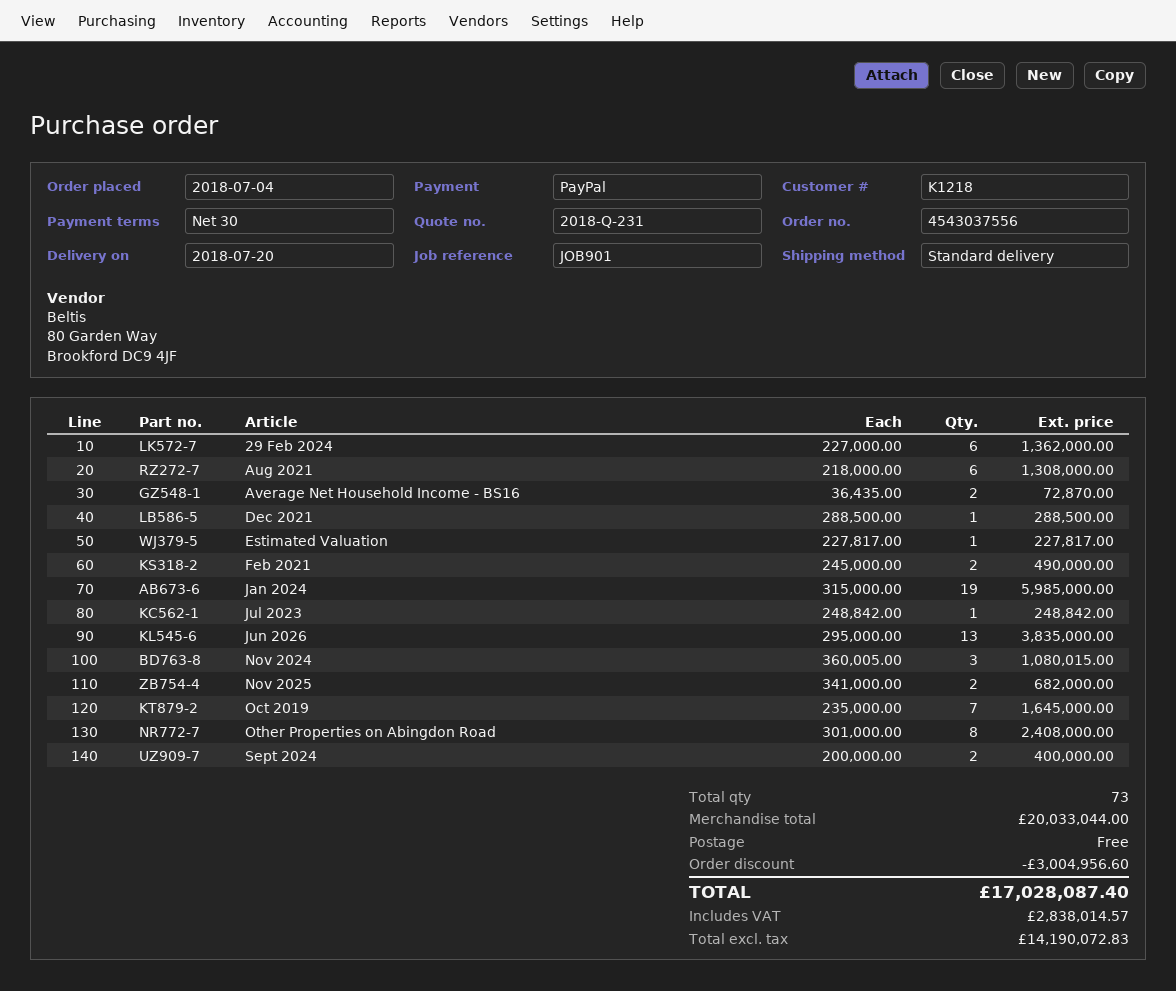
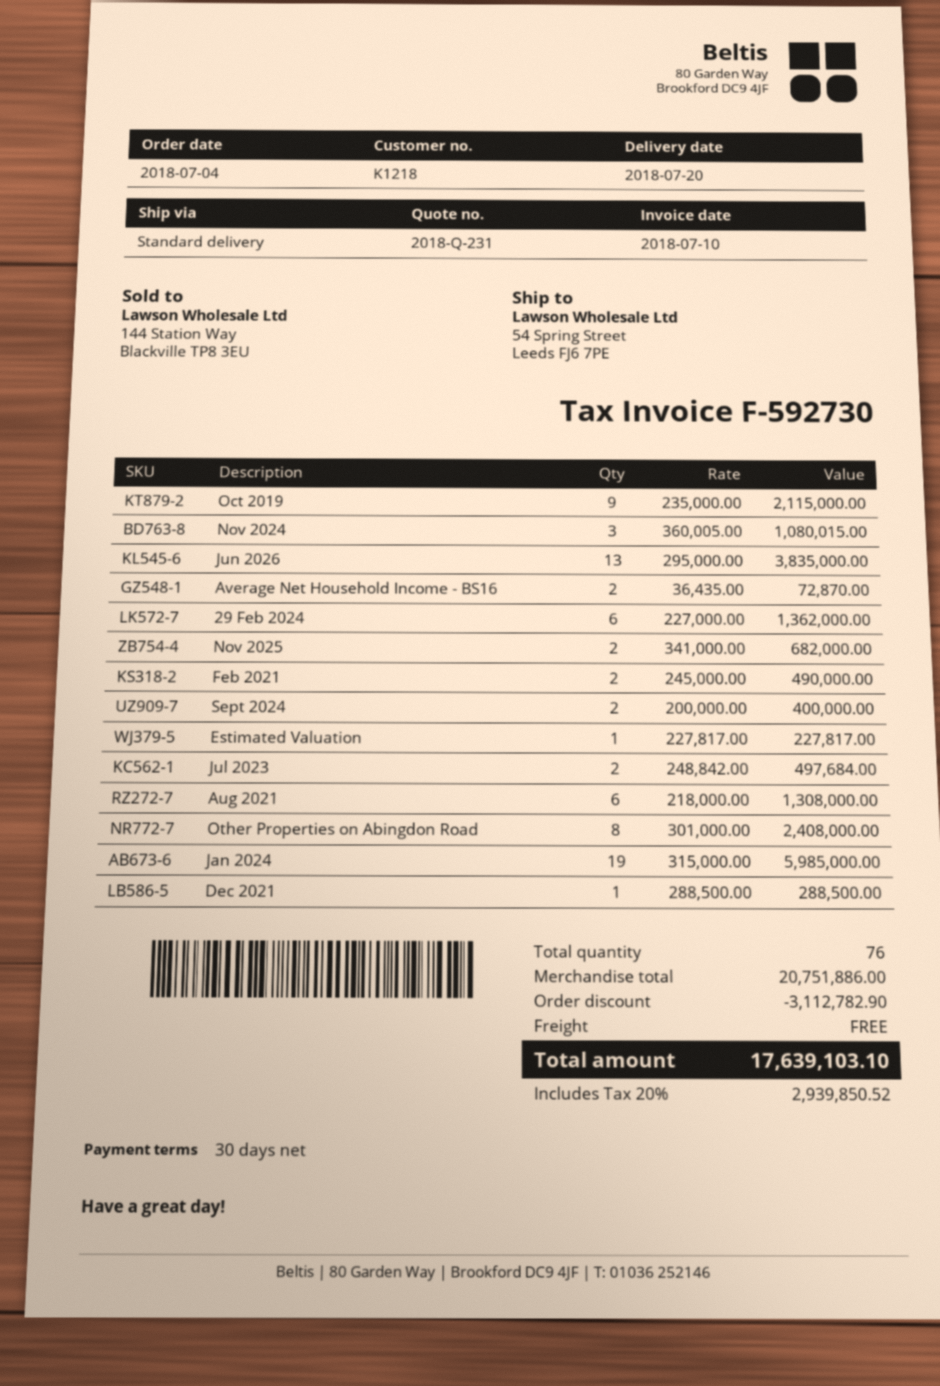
Jul 2023: 1 x 248842.00 = 248842.00 -> 2 x 248842.00 = 497684.00
Oct 2019: 7 x 235000.00 = 1645000.00 -> 9 x 235000.00 = 2115000.00
total quantity: 73 -> 76
subtotal: 20033044.00 -> 20751886.00
discount: 3004956.60 -> 3112782.90
tax: 2838014.57 -> 2939850.52
total: 17028087.40 -> 17639103.10

